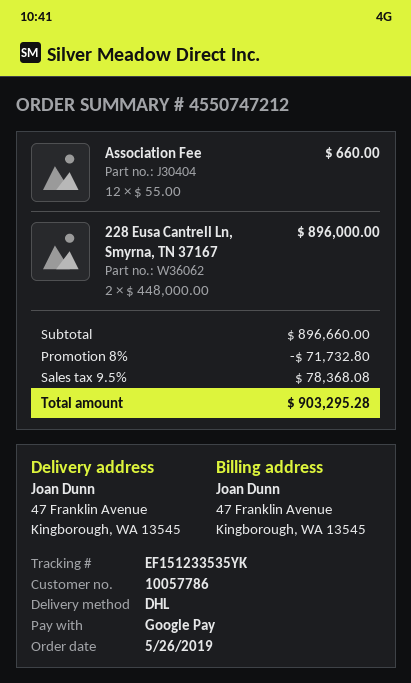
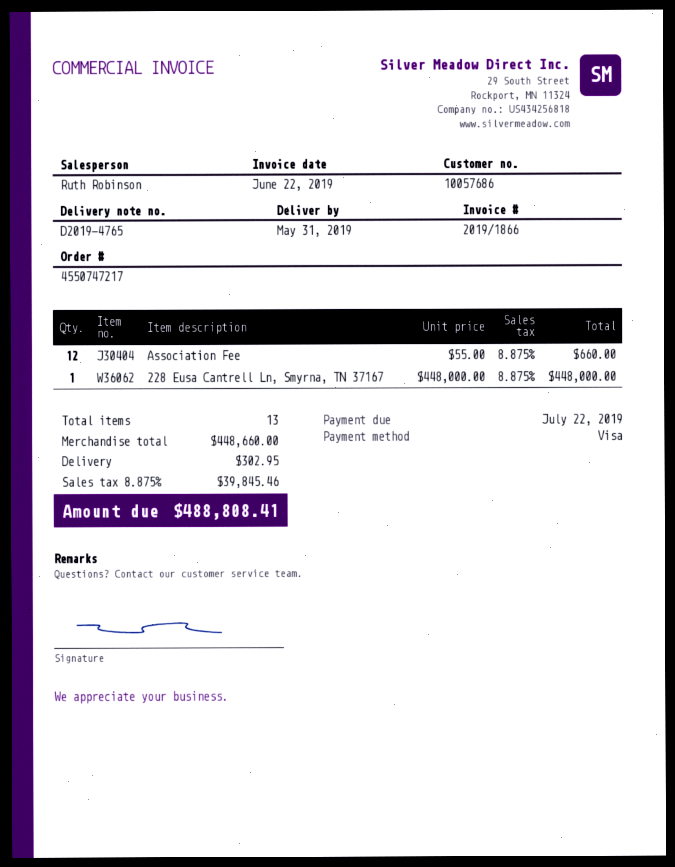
order number: 4550747212 -> 4550747217
customer number: 10057786 -> 10057686
payment method: Google Pay -> Visa
228 Eusa Cantrell Ln, Smyrna, TN 37167: 2 x 448000.00 = 896000.00 -> 1 x 448000.00 = 448000.00
subtotal: 896660.00 -> 448660.00
discount: 8% = 71732.80 -> none
shipping: none -> 302.95
tax: 9.5% = 78368.08 -> 8.875% = 39845.46
total: 903295.28 -> 488808.41

